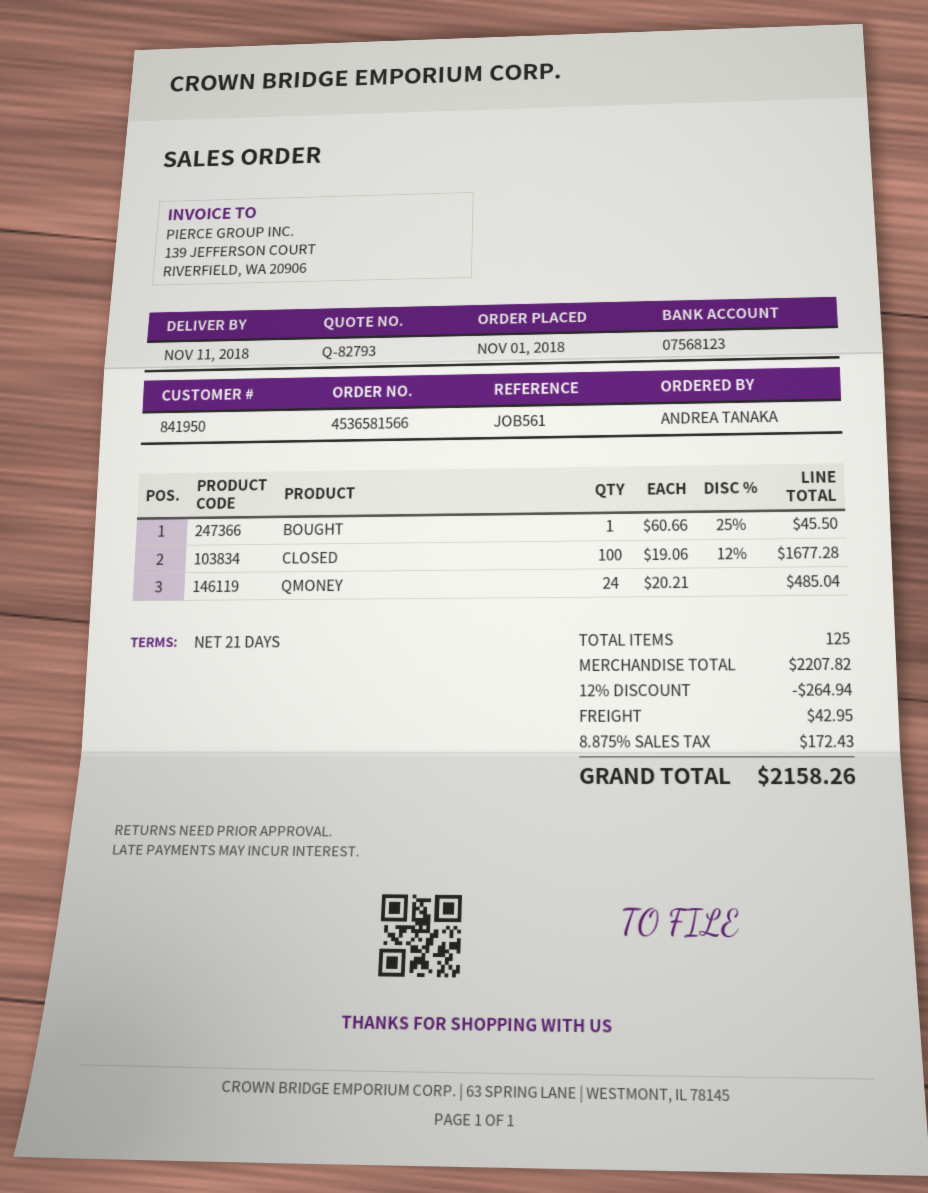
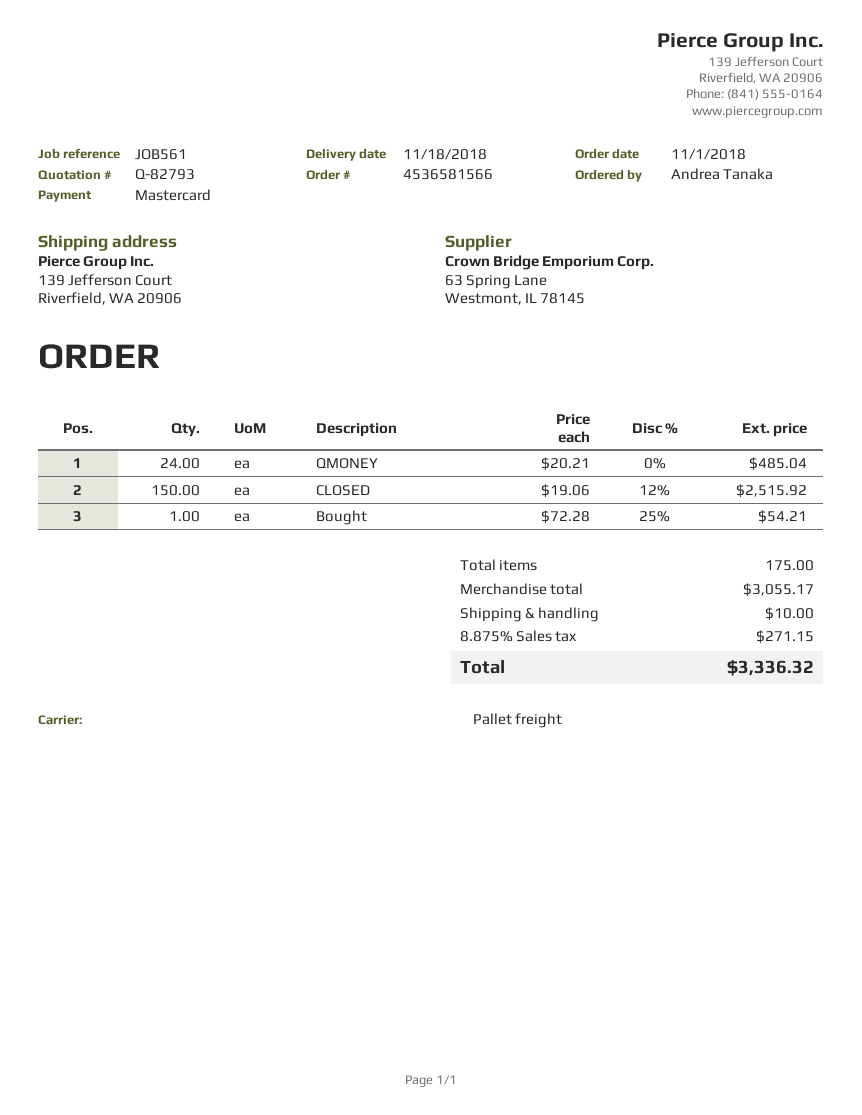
delivery date: 2018-11-11 -> 2018-11-18
BOUGHT: 1 x 60.66 - 25% = 45.50 -> 1 x 72.28 - 25% = 54.21
CLOSED: 100 x 19.06 - 12% = 1677.28 -> 150 x 19.06 - 12% = 2515.92
total quantity: 125 -> 175
subtotal: 2207.82 -> 3055.17
discount: 12% = 264.94 -> none
shipping: 42.95 -> 10.00
tax: 8.875% = 172.43 -> 8.875% = 271.15
total: 2158.26 -> 3336.32

